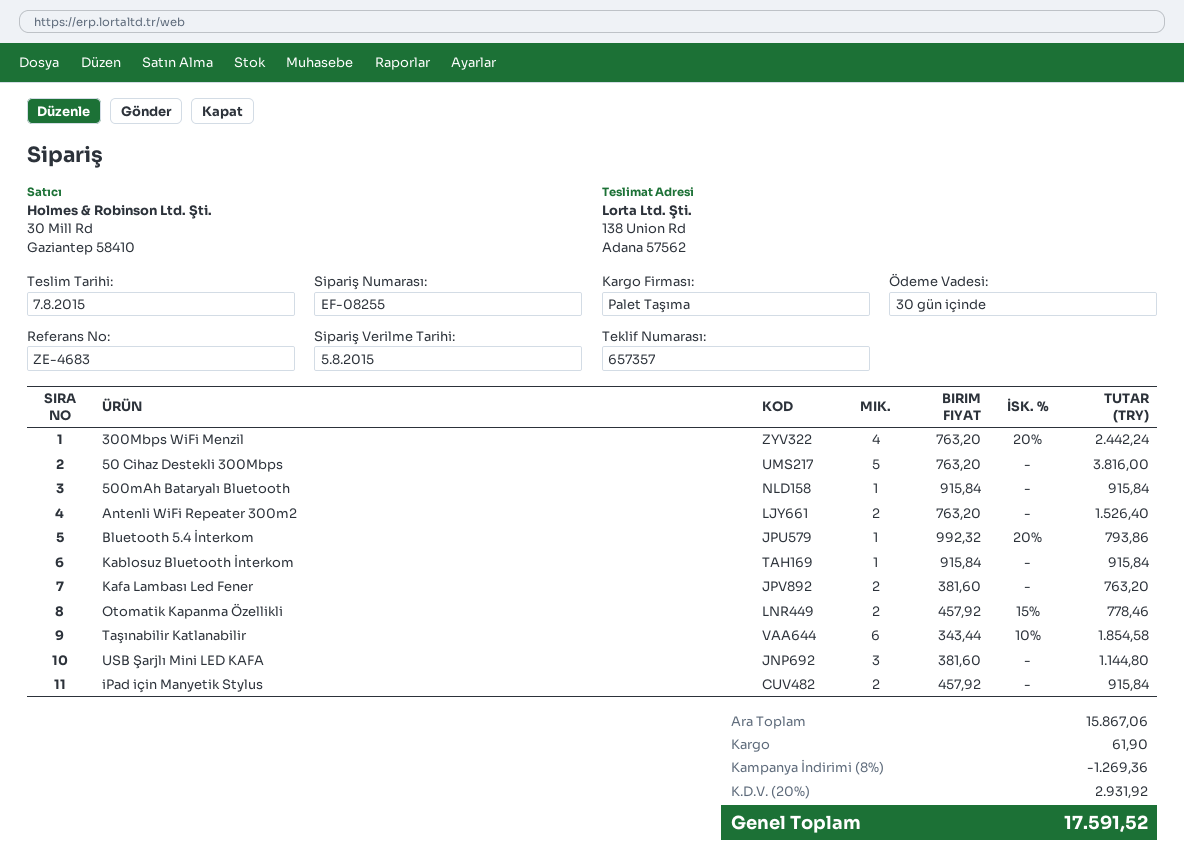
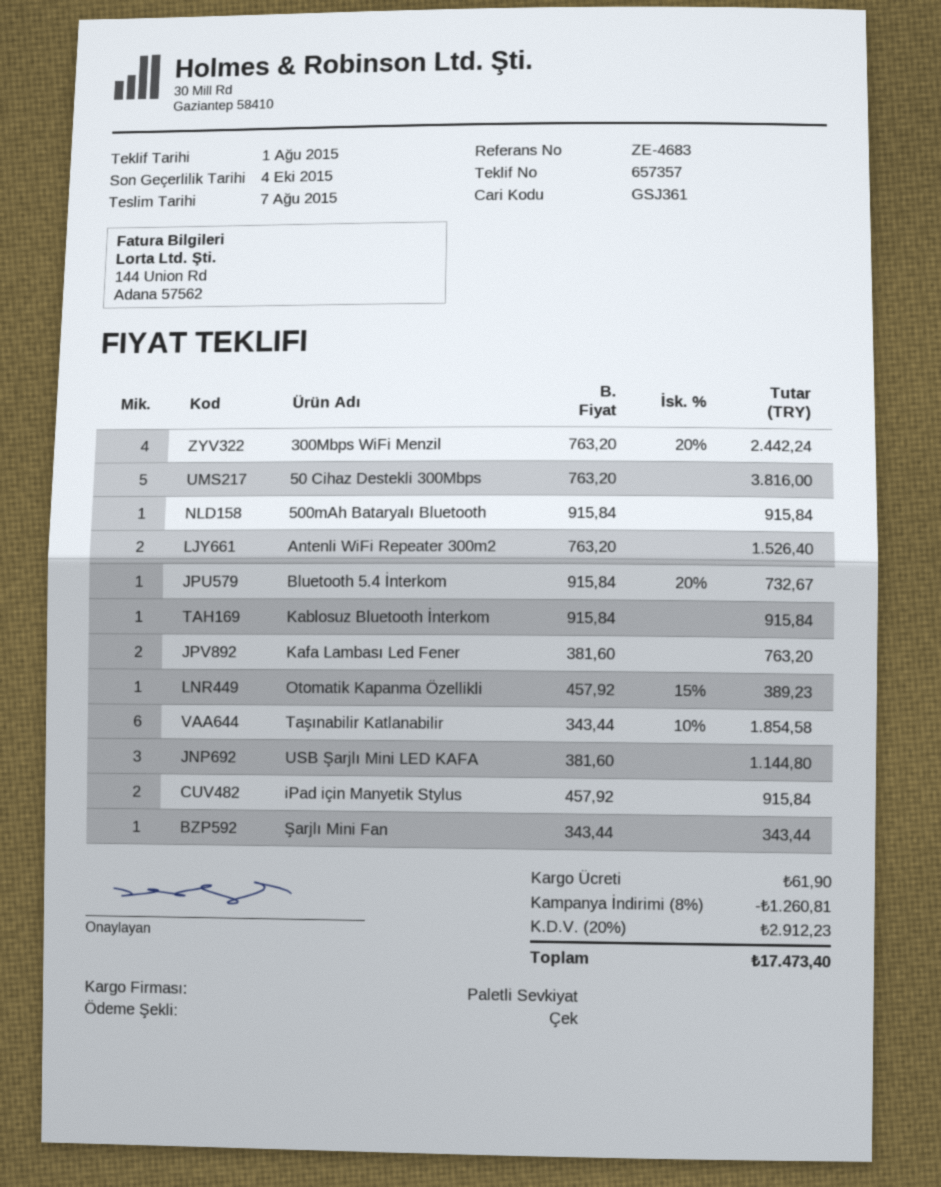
Bluetooth 5.4 İnterkom: 1 x 992.32 - 20% = 793.86 -> 1 x 915.84 - 20% = 732.67
Otomatik Kapanma Özellikli: 2 x 457.92 - 15% = 778.46 -> 1 x 457.92 - 15% = 389.23
Şarjlı Mini Fan: none -> 1 x 343.44 = 343.44
discount: 8% = 1269.36 -> 8% = 1260.81
tax: 20% = 2931.92 -> 20% = 2912.23
total: 17591.52 -> 17473.40

